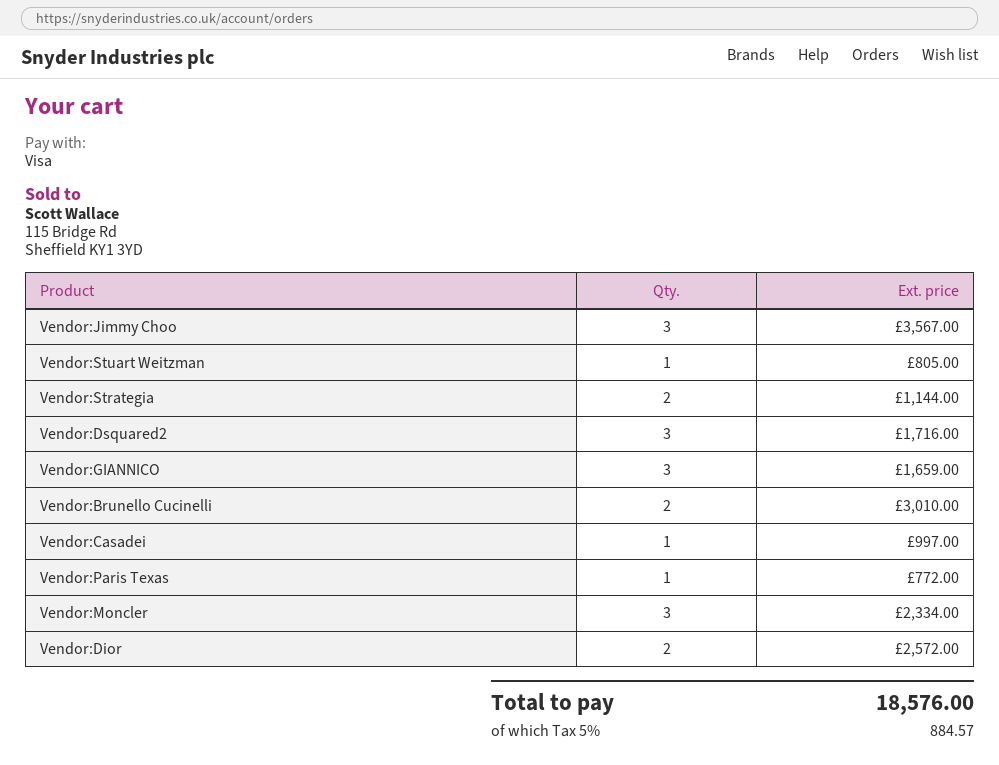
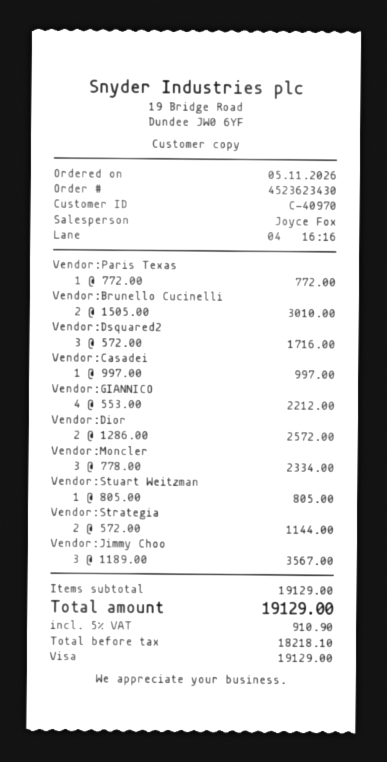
Vendor:GIANNICO: 3 for 1659.00 -> 4 for 2212.00
tax: 5% = 884.57 -> 5% = 910.90
total: 18576.00 -> 19129.00

